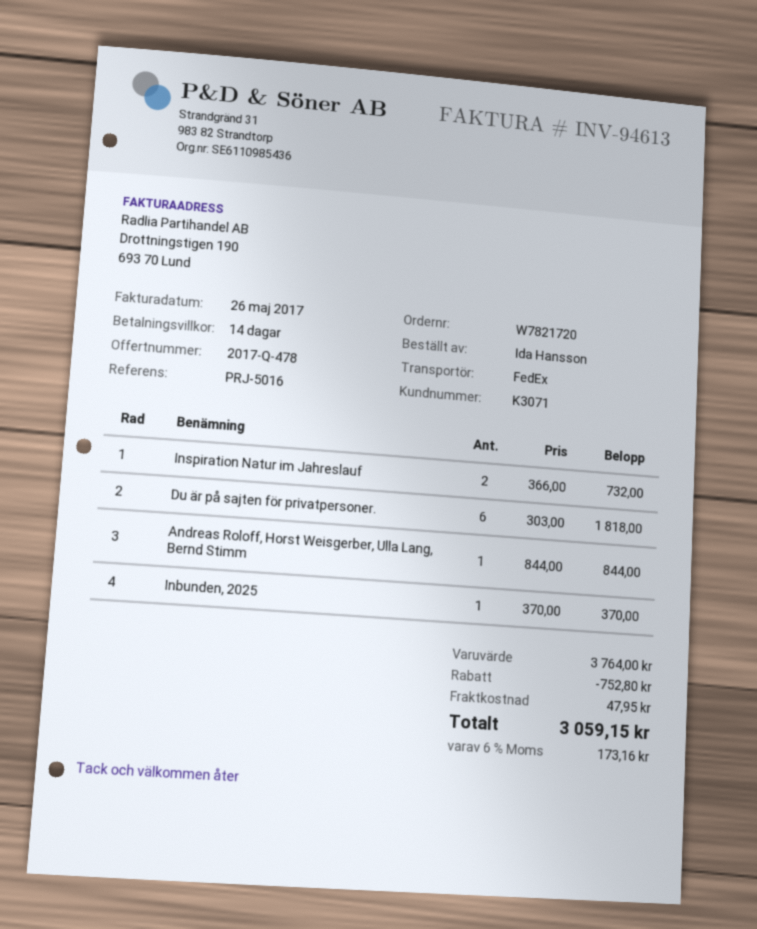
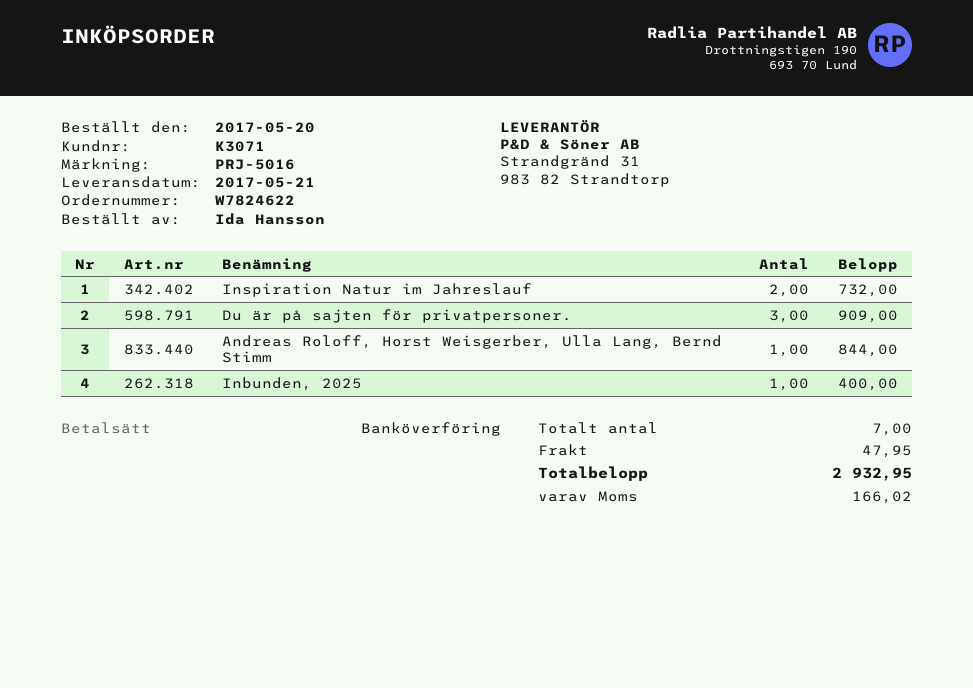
order number: W7821720 -> W7824622
Du är på sajten för privatpersoner.: 6 for 1818.00 -> 3 for 909.00
Inbunden, 2025: 1 for 370.00 -> 1 for 400.00
discount: 752.80 -> none
tax: 173.16 -> 166.02
total: 3059.15 -> 2932.95

